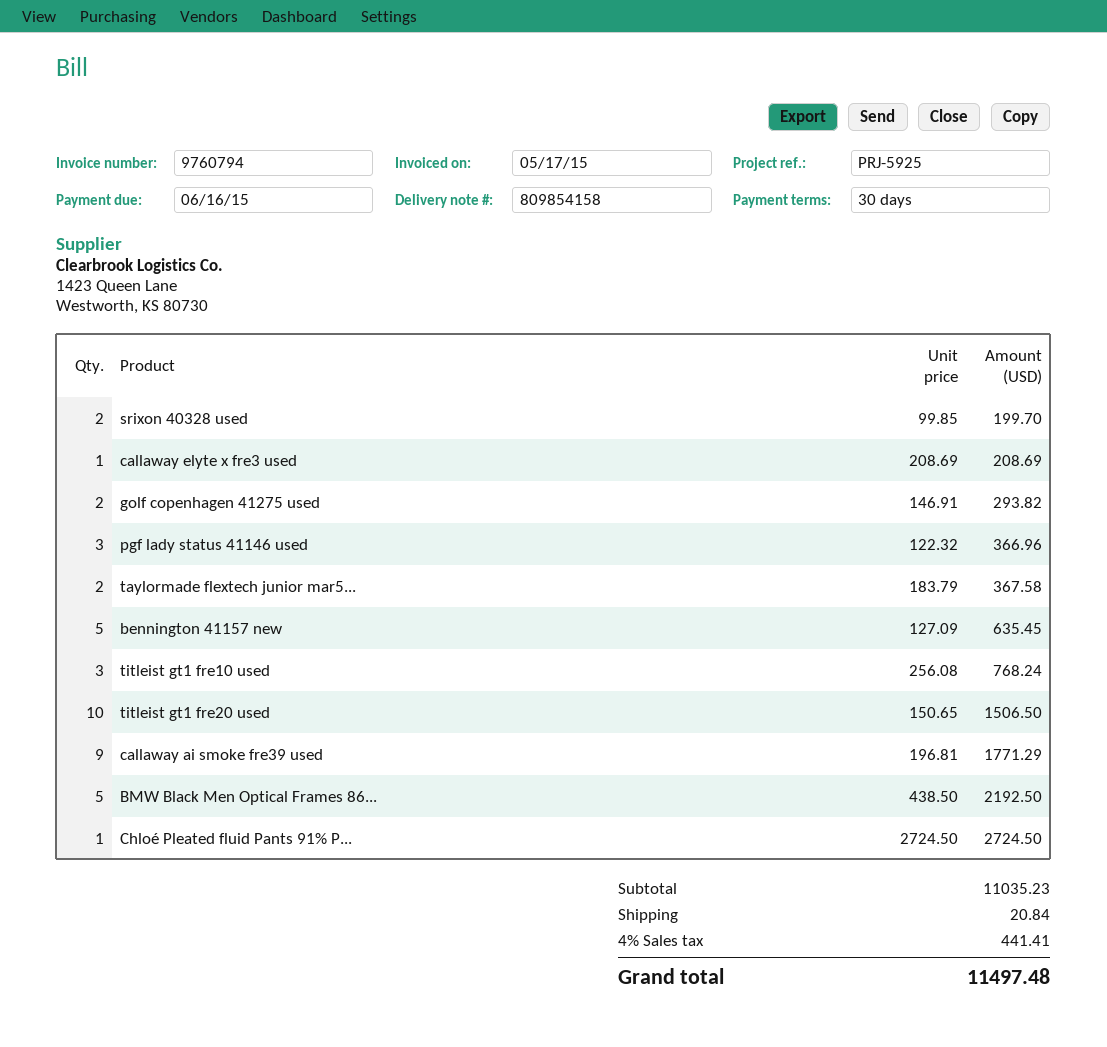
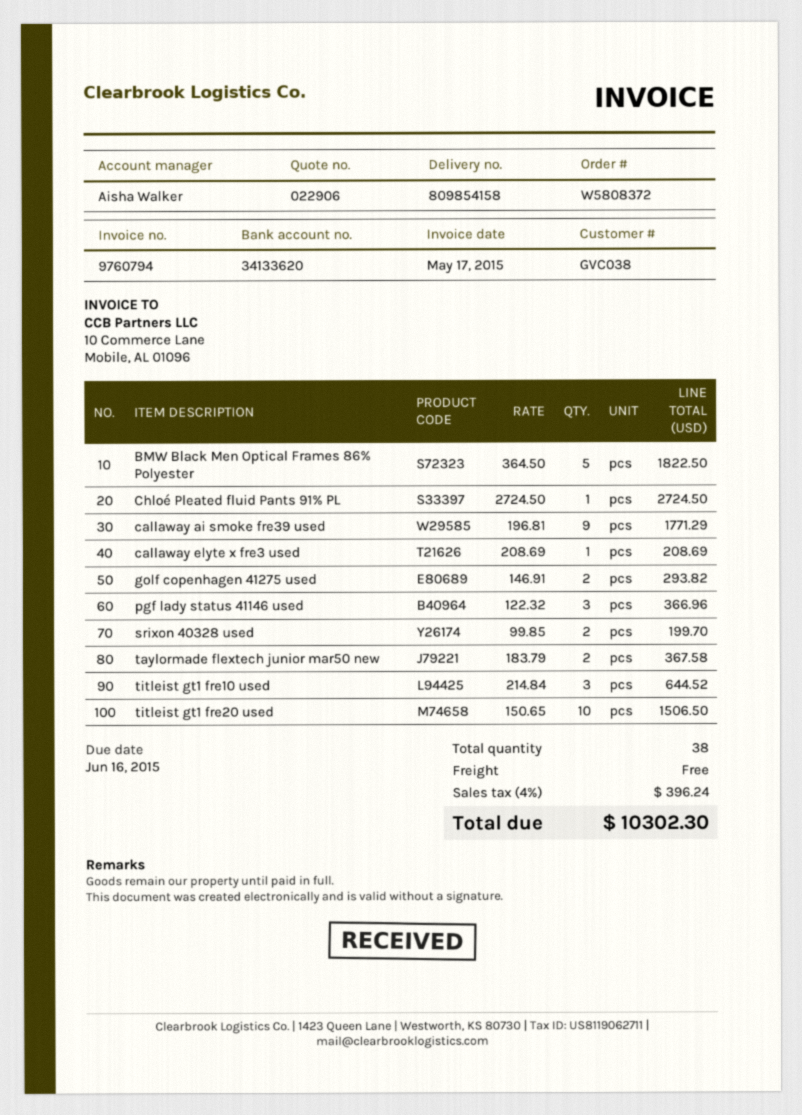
bennington 41157 new: 5 x 127.09 = 635.45 -> none
titleist gt1 fre10 used: 3 x 256.08 = 768.24 -> 3 x 214.84 = 644.52
BMW Black Men Optical Frames 86...: 5 x 438.50 = 2192.50 -> 5 x 364.50 = 1822.50
shipping: 20.84 -> 0.00
tax: 4% = 441.41 -> 4% = 396.24
total: 11497.48 -> 10302.30

